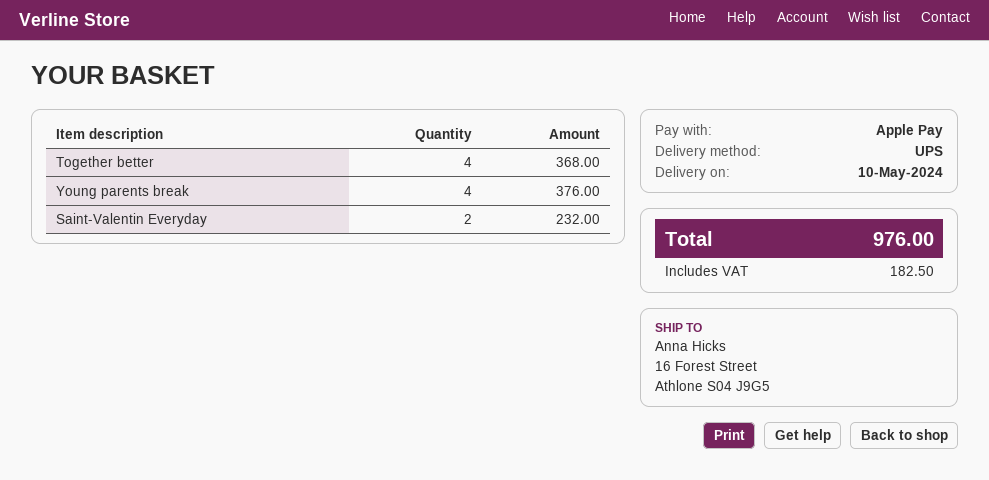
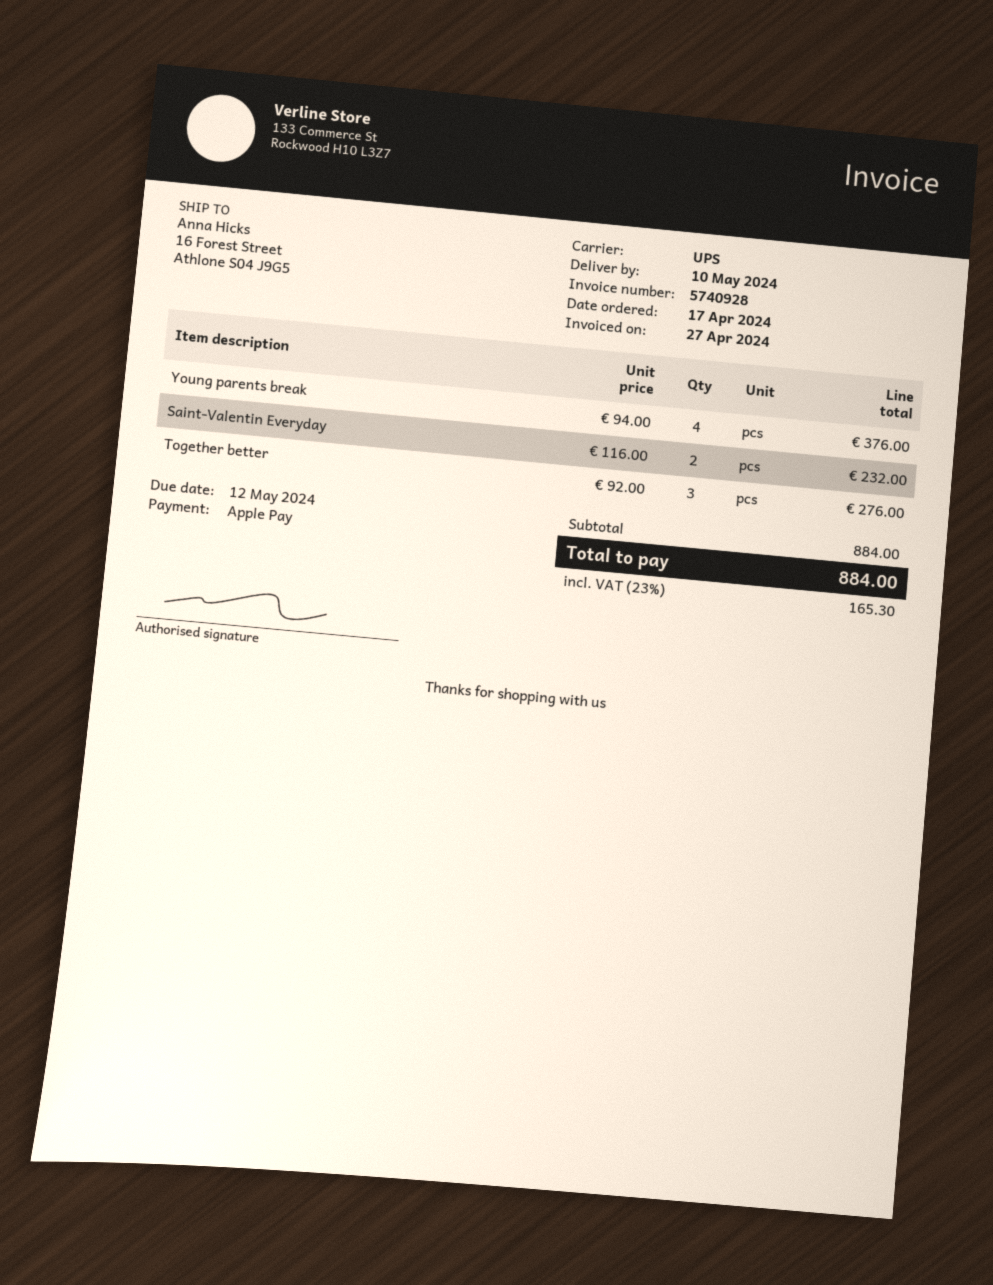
Together better: 4 for 368.00 -> 3 for 276.00
tax: 182.50 -> 165.30
total: 976.00 -> 884.00

